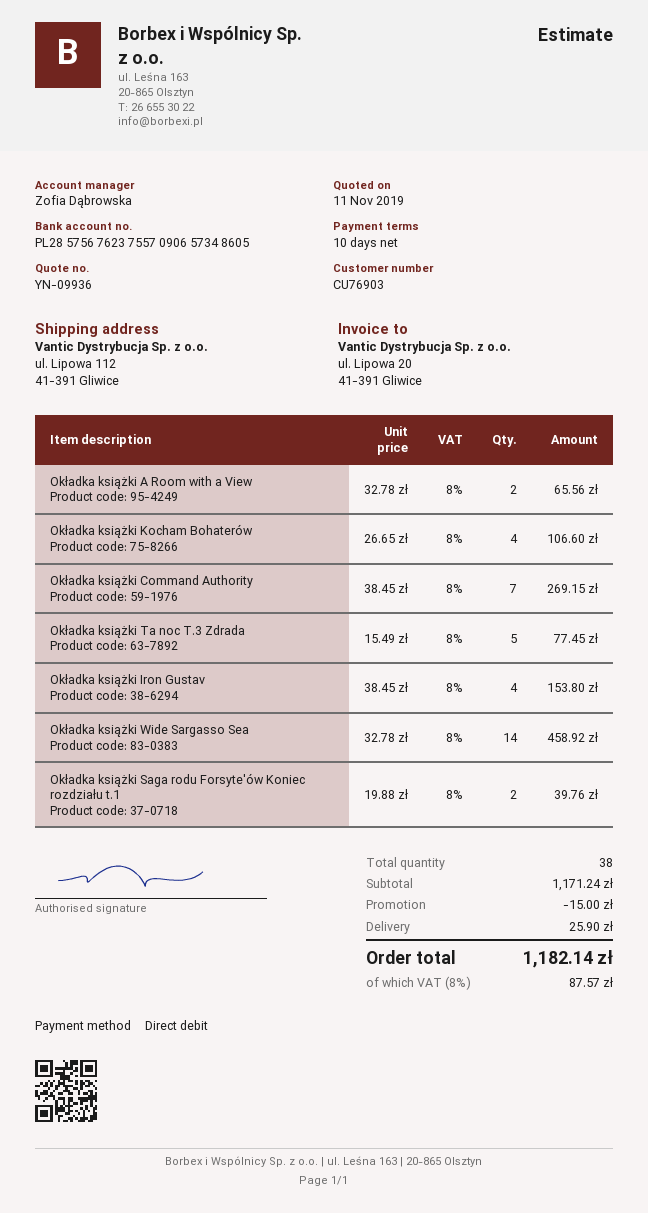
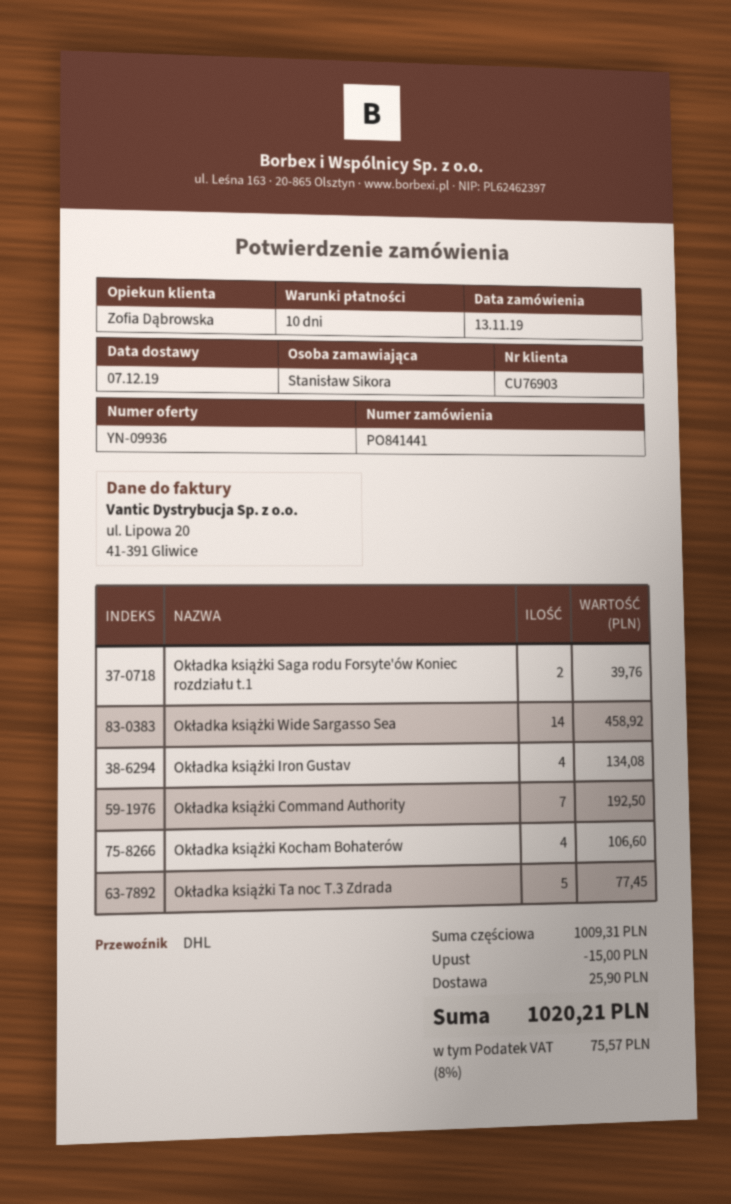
Okładka książki A Room with a View: 2 for 65.56 -> none
Okładka książki Command Authority: 7 for 269.15 -> 7 for 192.50
Okładka książki Iron Gustav: 4 for 153.80 -> 4 for 134.08
subtotal: 1171.24 -> 1009.31
tax: 8% = 87.57 -> 8% = 75.57
total: 1182.14 -> 1020.21

